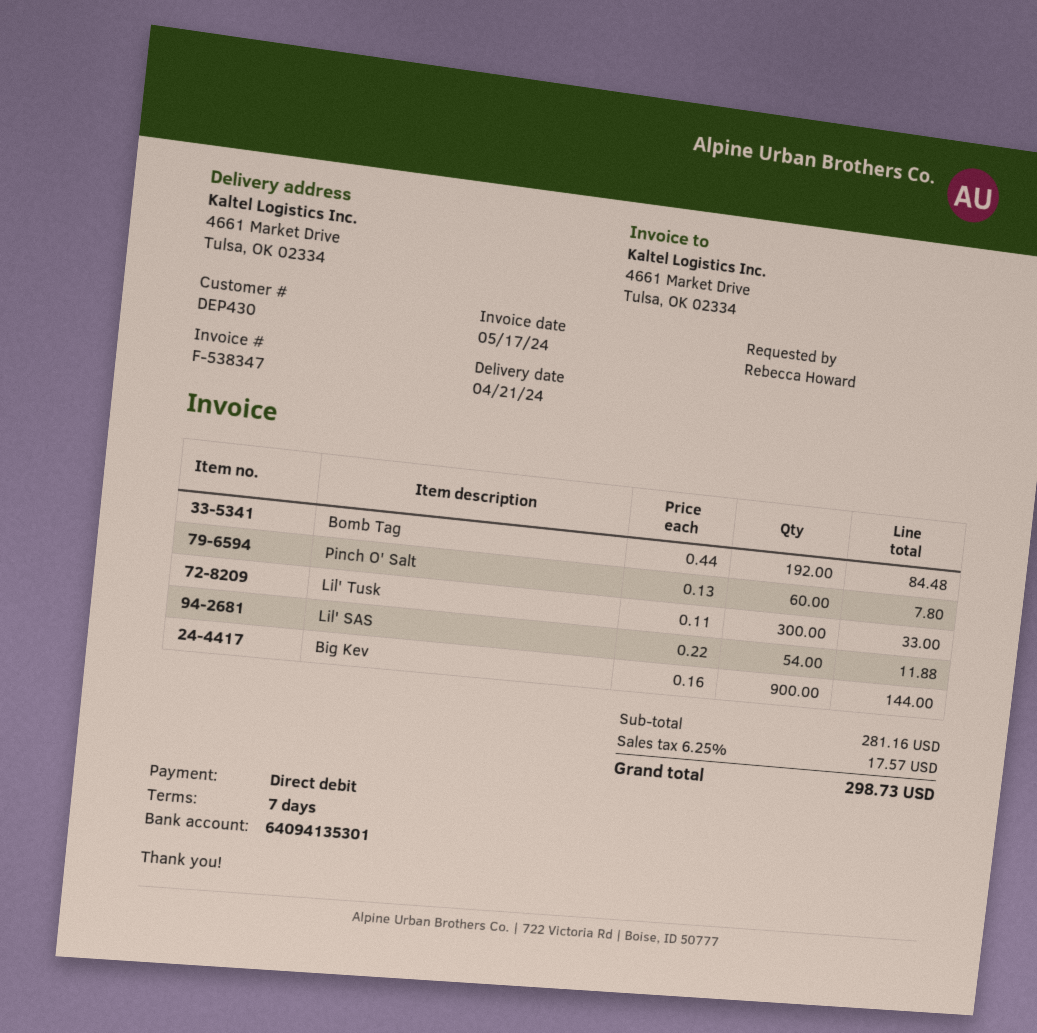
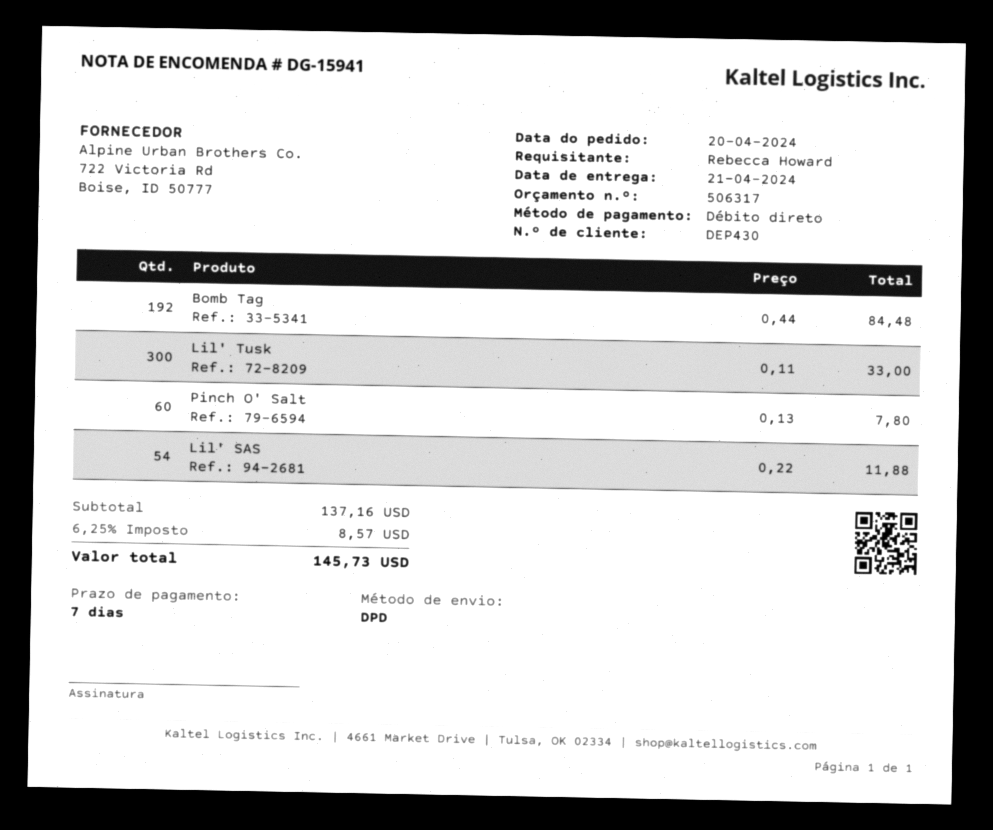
Big Kev: 900 x 0.16 = 144.00 -> none
subtotal: 281.16 -> 137.16
tax: 6.25% = 17.57 -> 6.25% = 8.57
total: 298.73 -> 145.73

